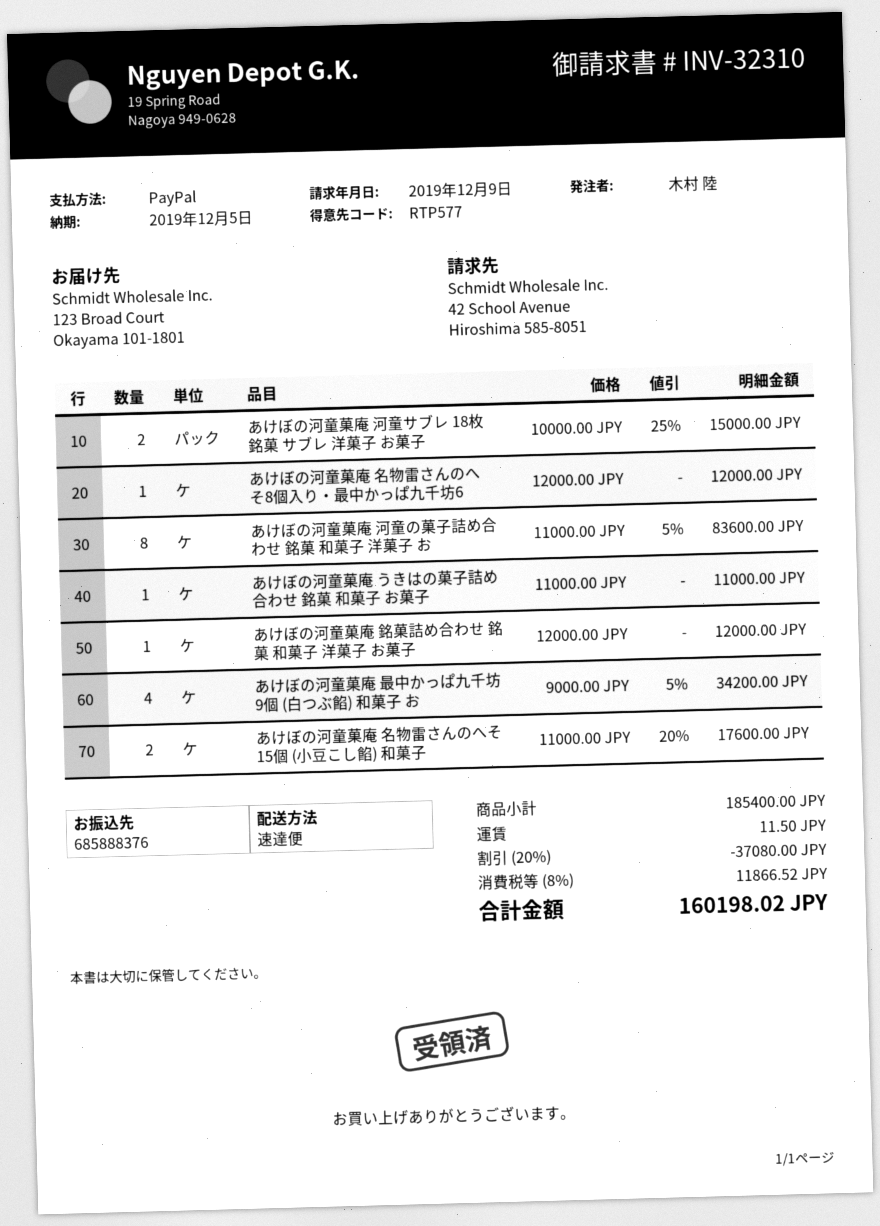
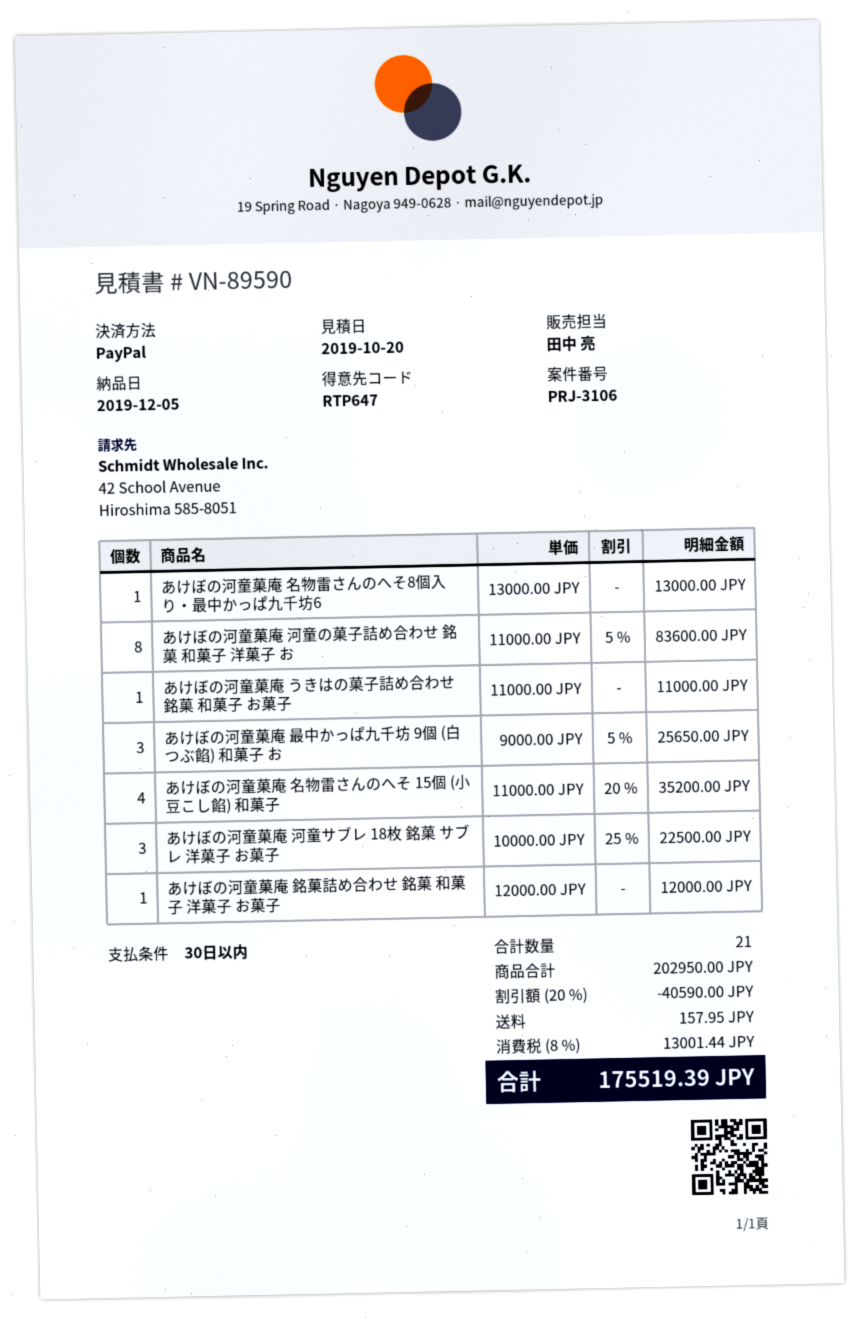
customer number: RTP577 -> RTP647
あけぼの河童菓庵 河童サブレ 18枚 銘菓 サブレ 洋菓子 お菓子: 2 x 10000.00 - 25% = 15000.00 -> 3 x 10000.00 - 25% = 22500.00
あけぼの河童菓庵 名物雷さんのへそ8個入り・最中かっぱ九千坊6: 1 x 12000.00 = 12000.00 -> 1 x 13000.00 = 13000.00
あけぼの河童菓庵 最中かっぱ九千坊 9個 (白つぶ餡) 和菓子 お: 4 x 9000.00 - 5% = 34200.00 -> 3 x 9000.00 - 5% = 25650.00
あけぼの河童菓庵 名物雷さんのへそ 15個 (小豆こし餡) 和菓子: 2 x 11000.00 - 20% = 17600.00 -> 4 x 11000.00 - 20% = 35200.00
subtotal: 185400.00 -> 202950.00
discount: 20% = 37080.00 -> 20% = 40590.00
shipping: 11.50 -> 157.95
tax: 8% = 11866.52 -> 8% = 13001.44
total: 160198.02 -> 175519.39

